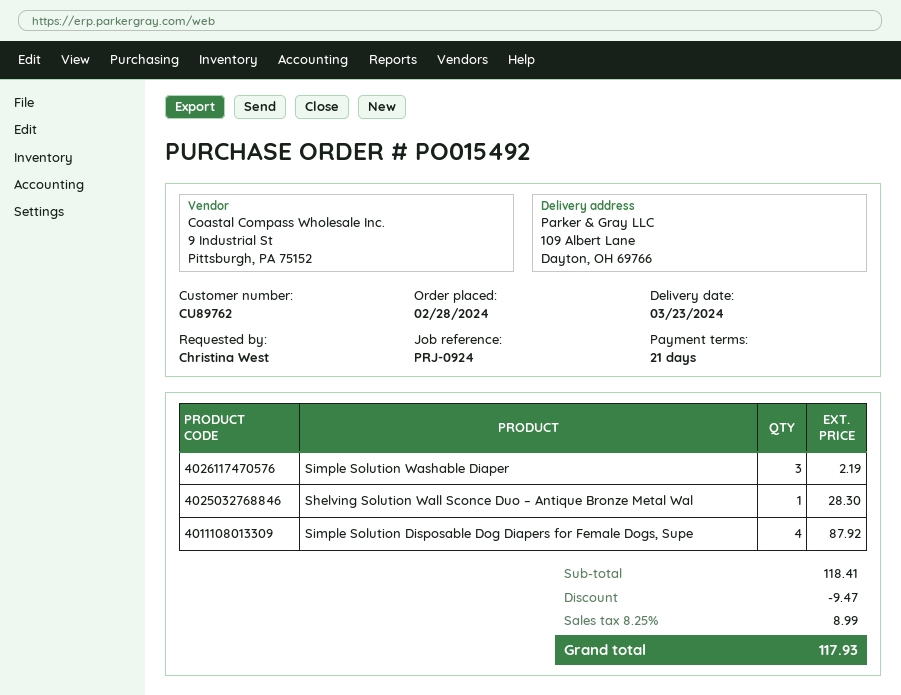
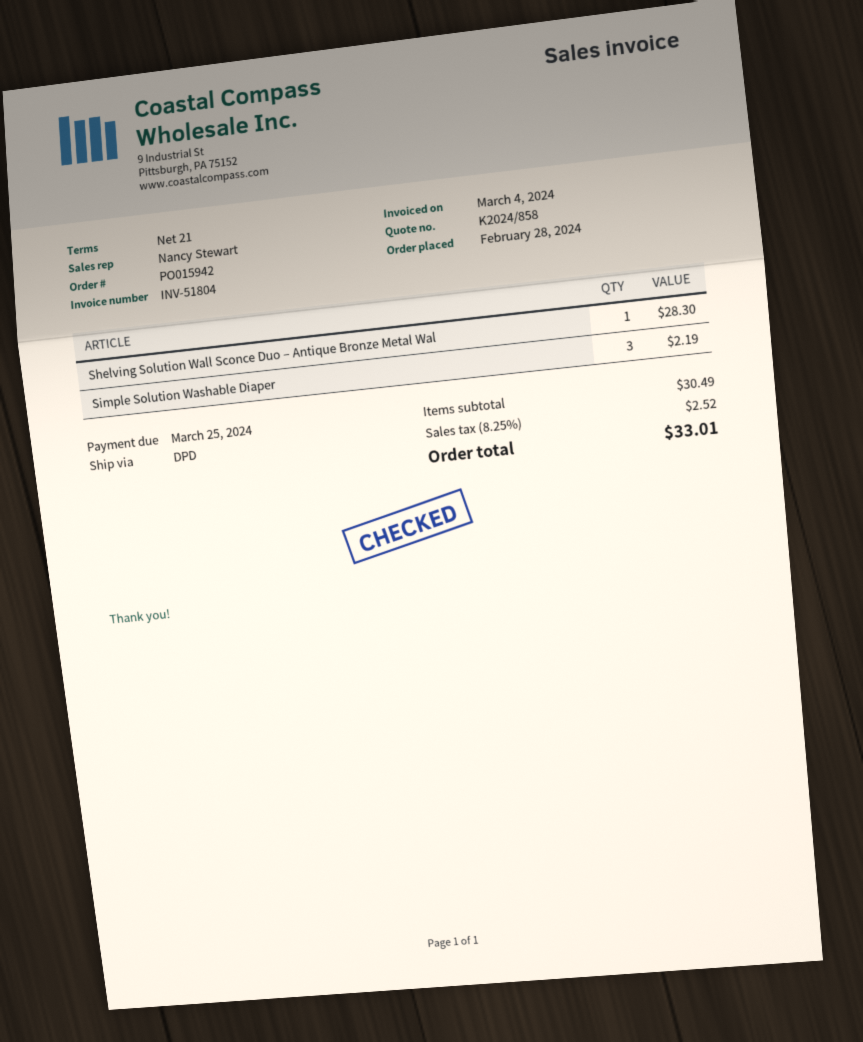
order number: PO015492 -> PO015942
Simple Solution Disposable Dog Diapers for Female Dogs, Supe: 4 for 87.92 -> none
subtotal: 118.41 -> 30.49
discount: 9.47 -> none
tax: 8.25% = 8.99 -> 8.25% = 2.52
total: 117.93 -> 33.01

